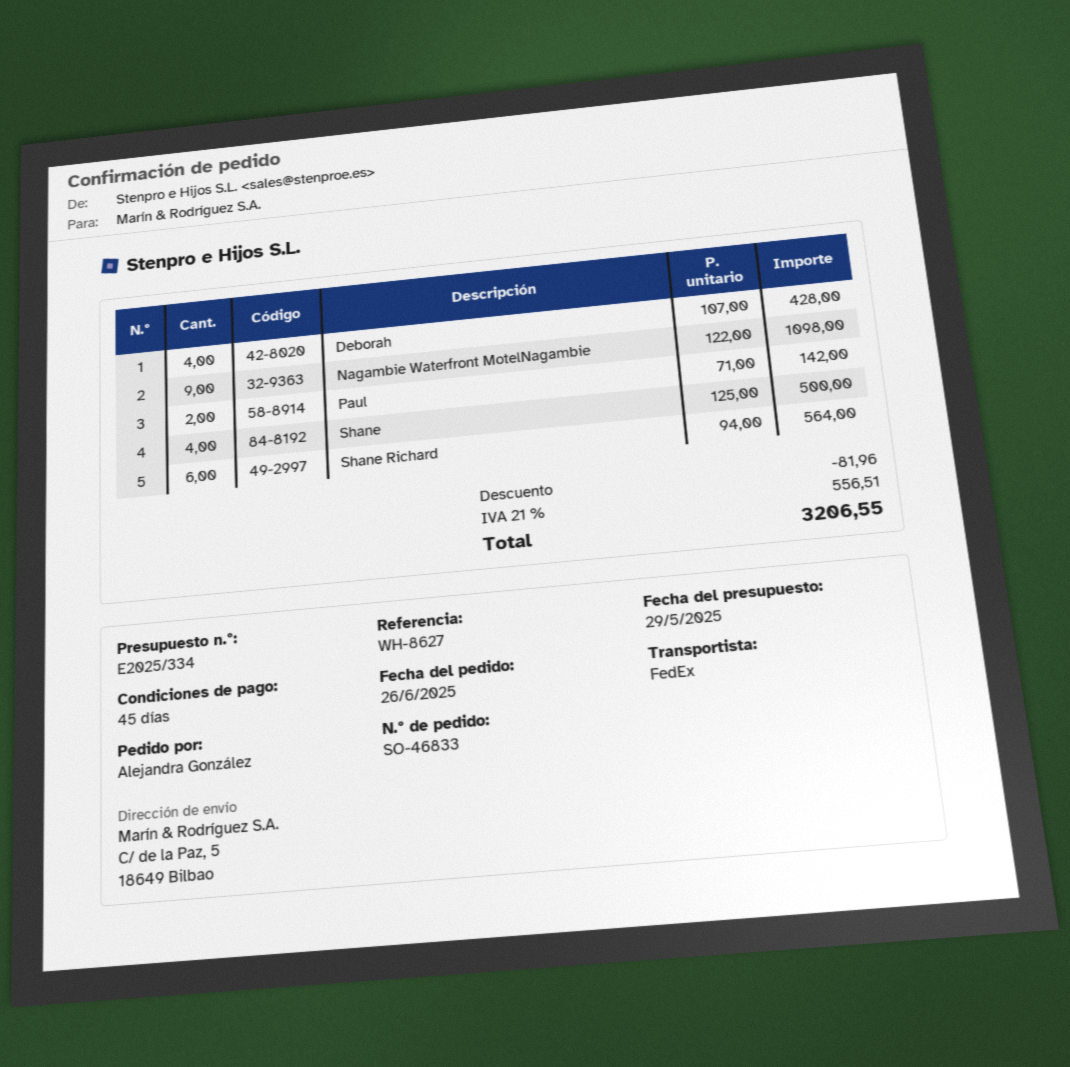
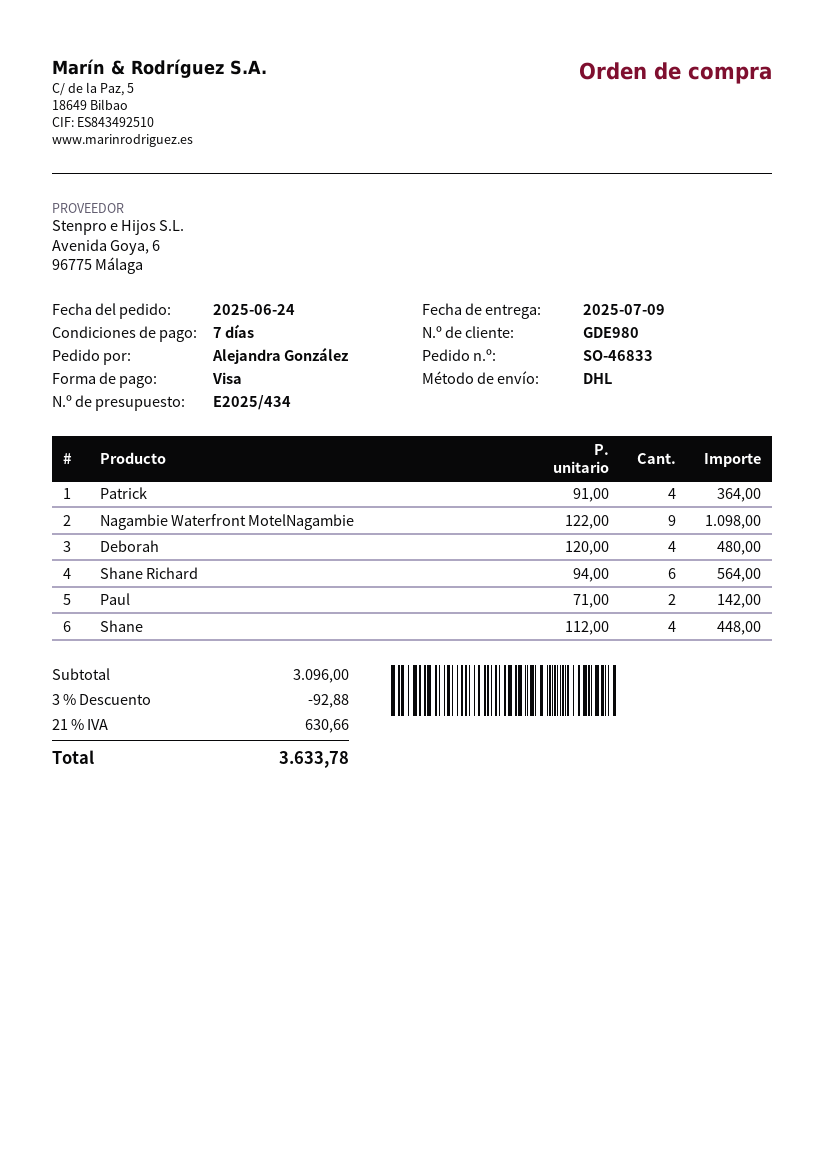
quote number: E2025/334 -> E2025/434
order date: 2025-06-26 -> 2025-06-24
payment terms: 45 days -> 7 days
shipping method: FedEx -> DHL
Deborah: 4 x 107.00 = 428.00 -> 4 x 120.00 = 480.00
Shane: 4 x 125.00 = 500.00 -> 4 x 112.00 = 448.00
Patrick: none -> 4 x 91.00 = 364.00
discount: 81.96 -> 92.88
tax: 21% = 556.51 -> 21% = 630.66
total: 3206.55 -> 3633.78

